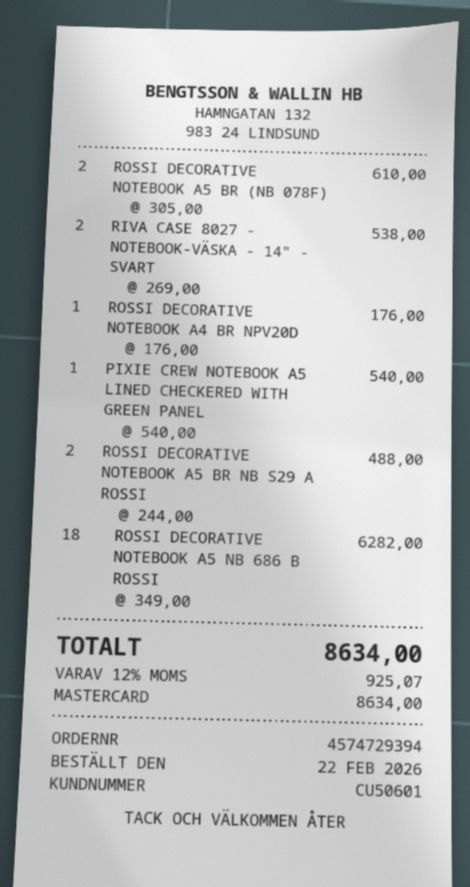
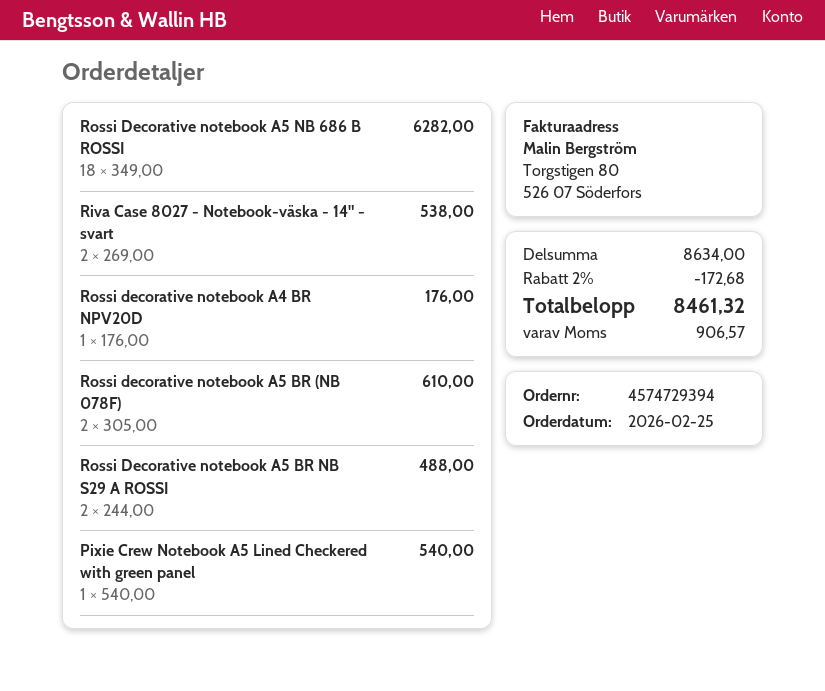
order date: 2026-02-22 -> 2026-02-25
discount: none -> 2% = 172.68
tax: 925.07 -> 906.57
total: 8634.00 -> 8461.32

